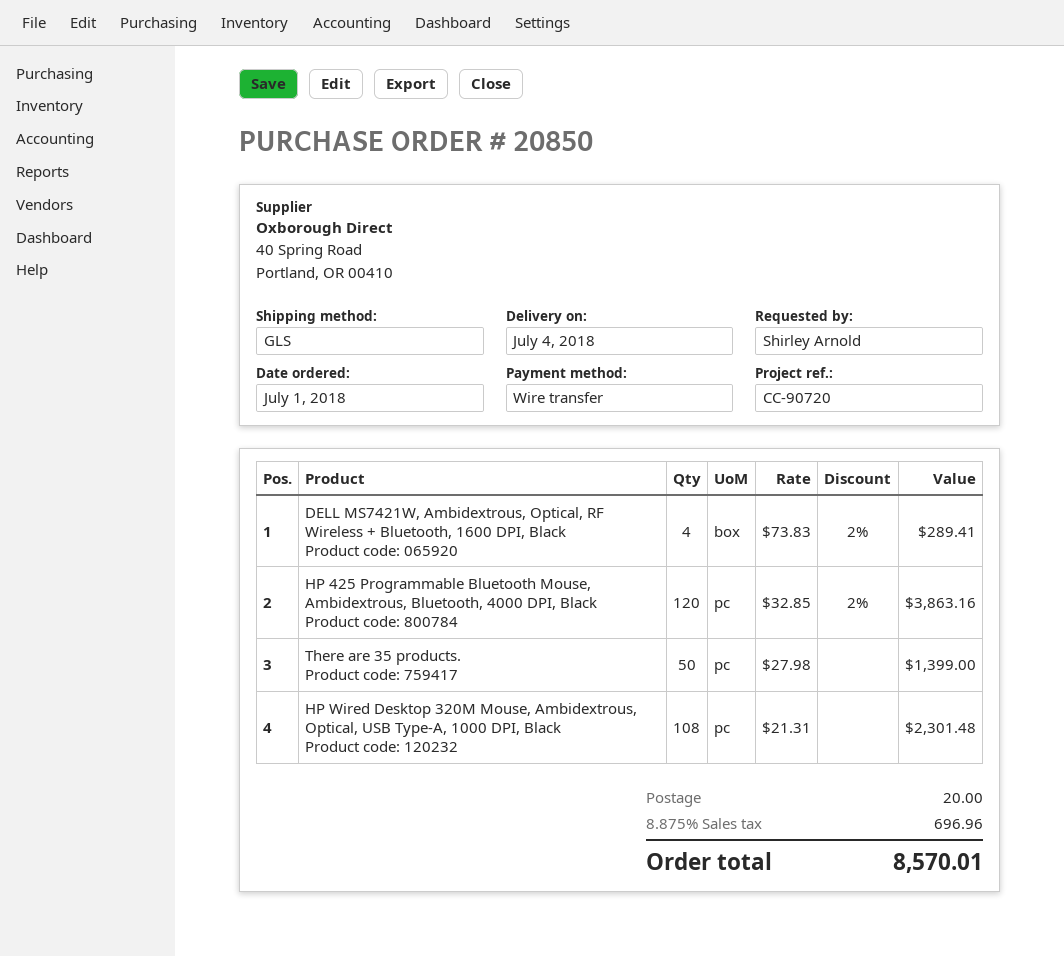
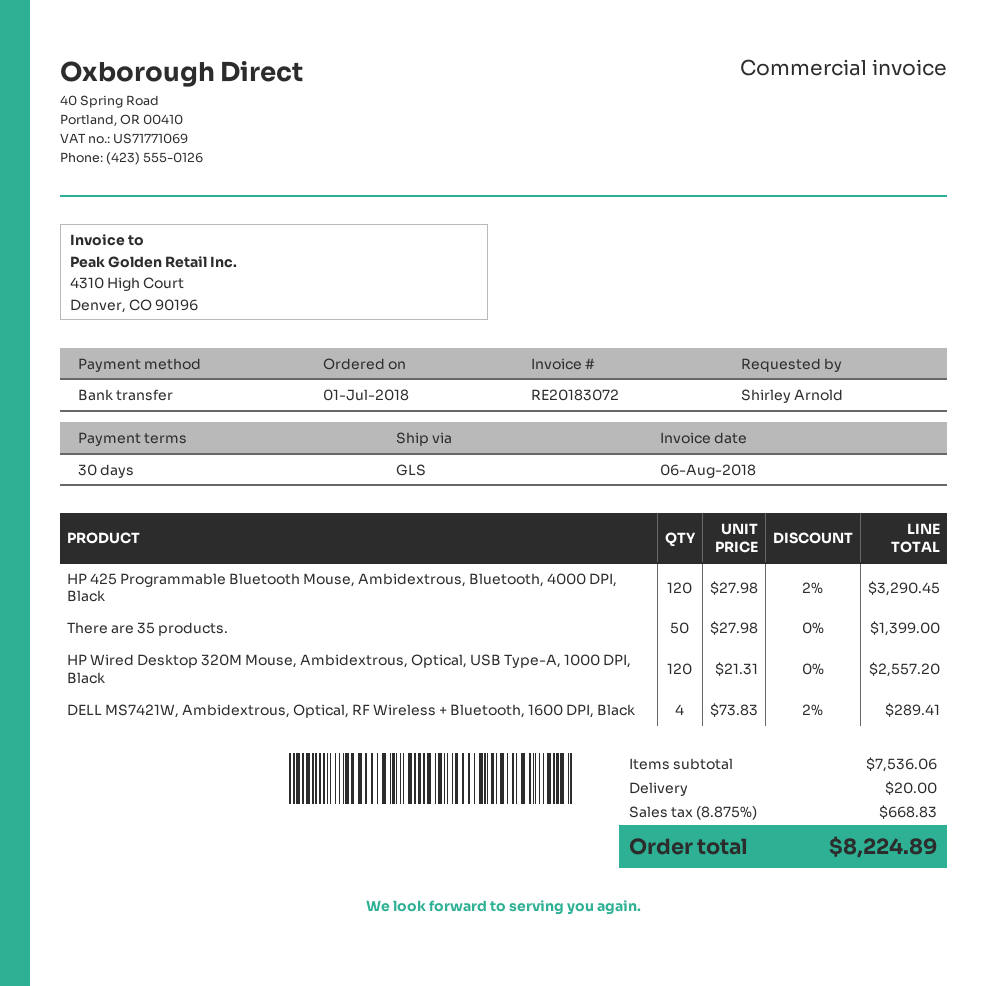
HP 425 Programmable Bluetooth Mouse, Ambidextrous, Bluetooth, 4000 DPI, Black: 120 x 32.85 - 2% = 3863.16 -> 120 x 27.98 - 2% = 3290.45
HP Wired Desktop 320M Mouse, Ambidextrous, Optical, USB Type-A, 1000 DPI, Black: 108 x 21.31 = 2301.48 -> 120 x 21.31 = 2557.20
tax: 8.875% = 696.96 -> 8.875% = 668.83
total: 8570.01 -> 8224.89

